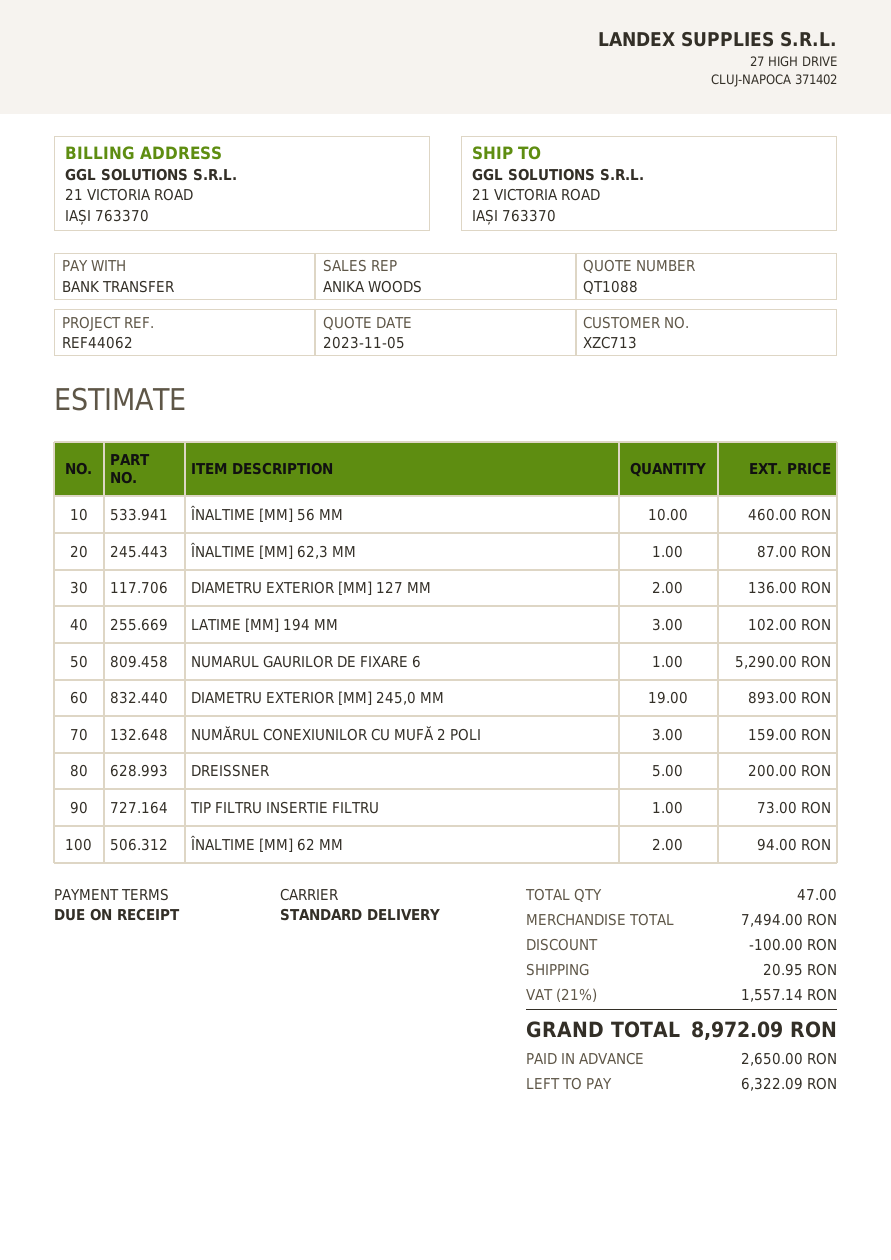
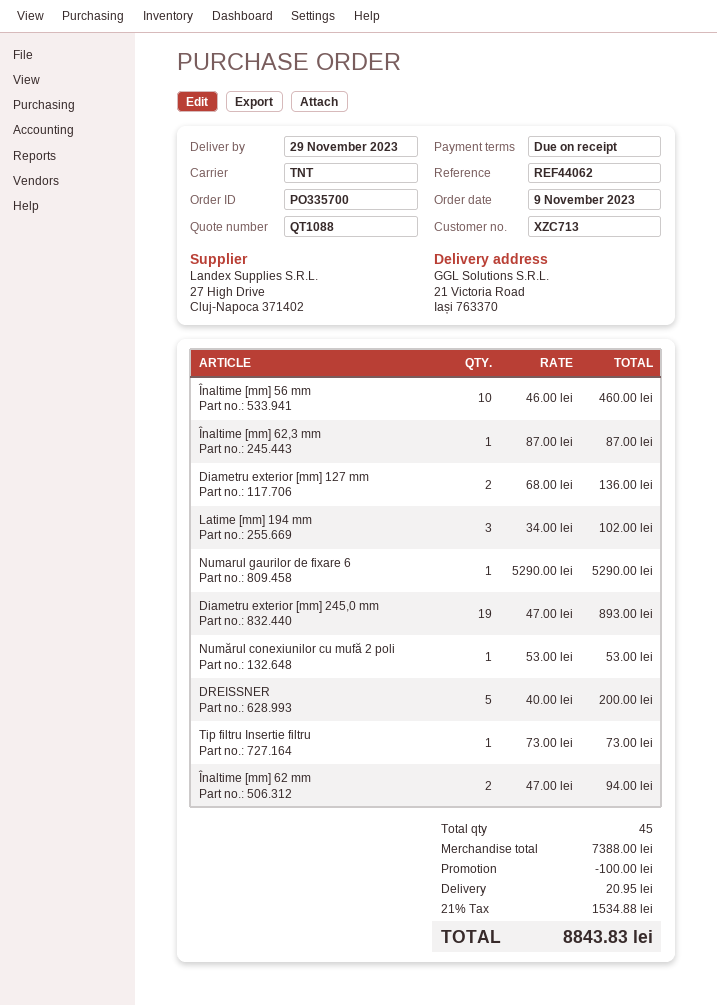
shipping method: standard -> TNT
NUMĂRUL CONEXIUNILOR CU MUFĂ 2 POLI: 3 for 159.00 -> 1 for 53.00
total quantity: 47 -> 45
subtotal: 7494.00 -> 7388.00
tax: 21% = 1557.14 -> 21% = 1534.88
total: 8972.09 -> 8843.83

